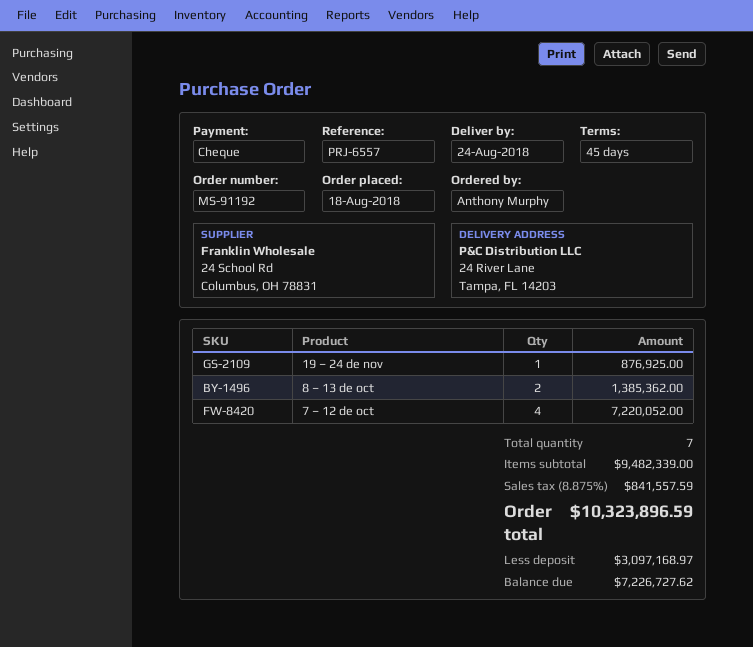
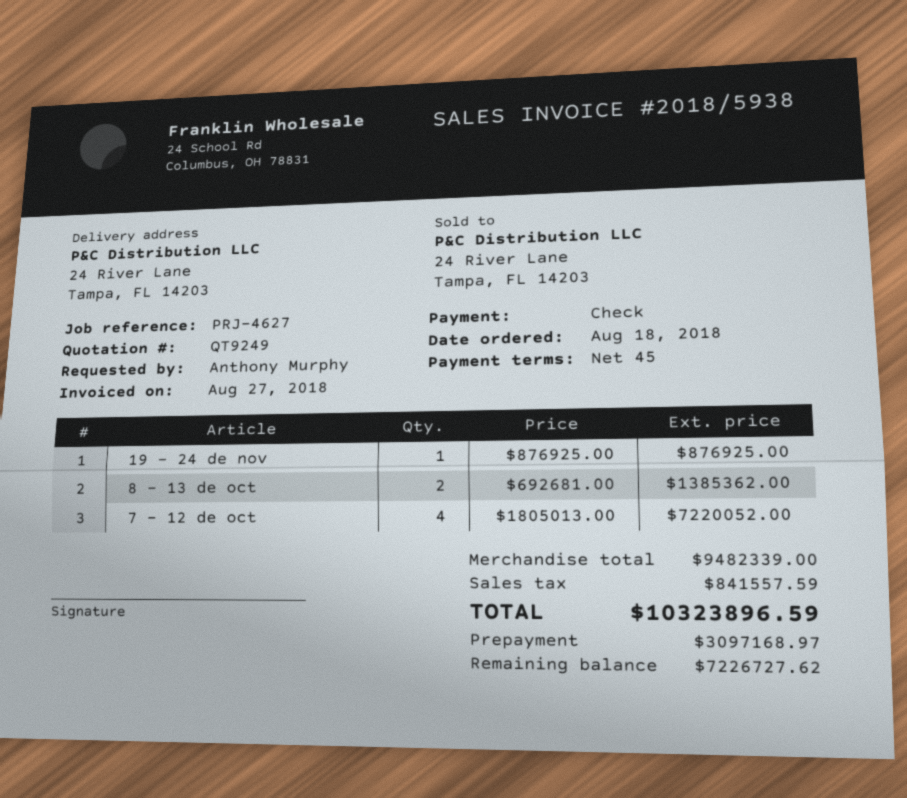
reference: PRJ-6557 -> PRJ-4627

